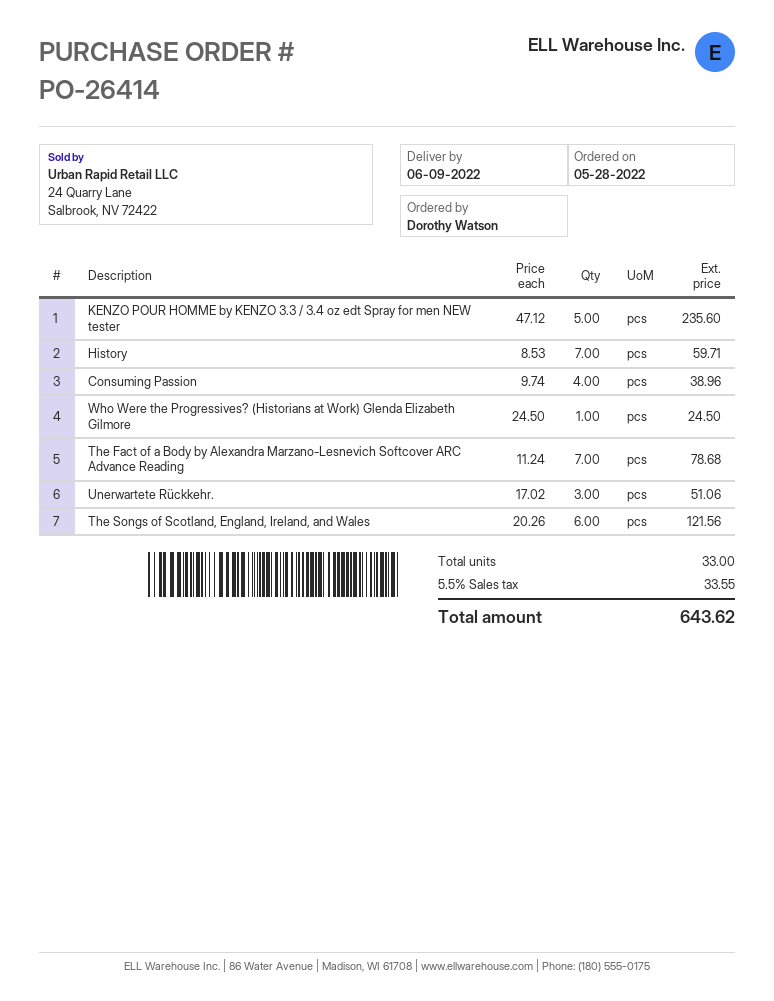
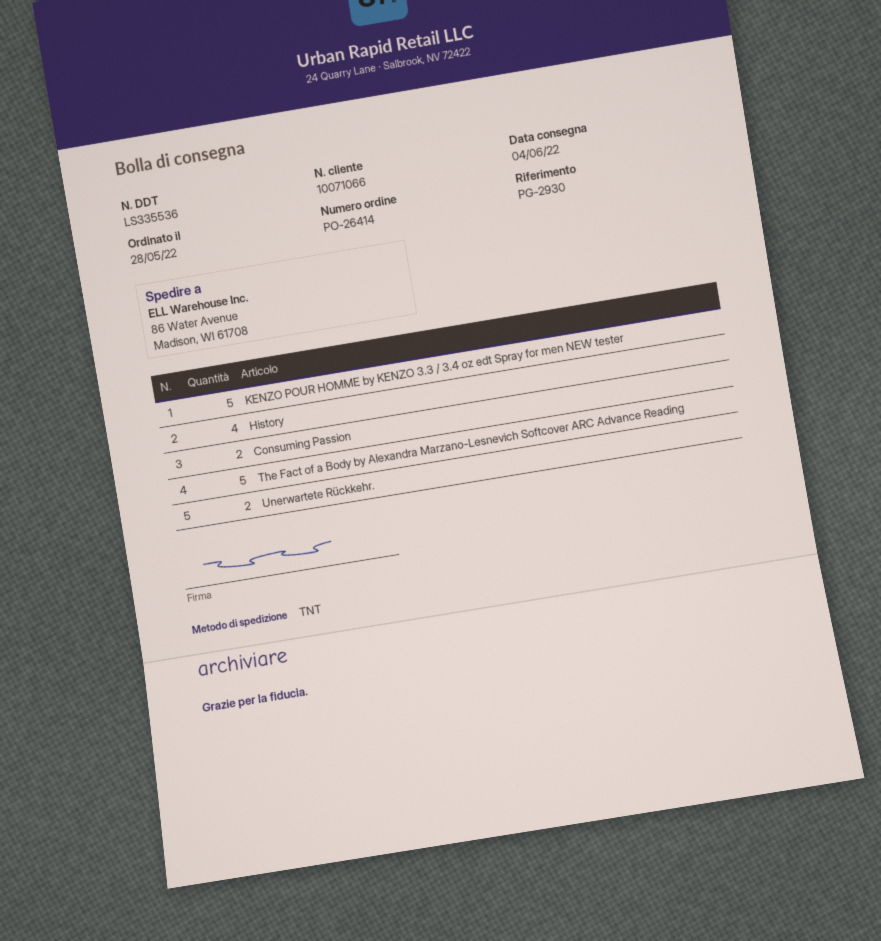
delivery date: 2022-06-09 -> 2022-06-04
History: 7 -> 4
Consuming Passion: 4 -> 2
Who Were the Progressives? (Historians at Work) Glenda Elizabeth Gilmore: 1 -> none
The Fact of a Body by Alexandra Marzano-Lesnevich Softcover ARC Advance Reading: 7 -> 5
Unerwartete Rückkehr.: 3 -> 2
The Songs of Scotland, England, Ireland, and Wales: 6 -> none

